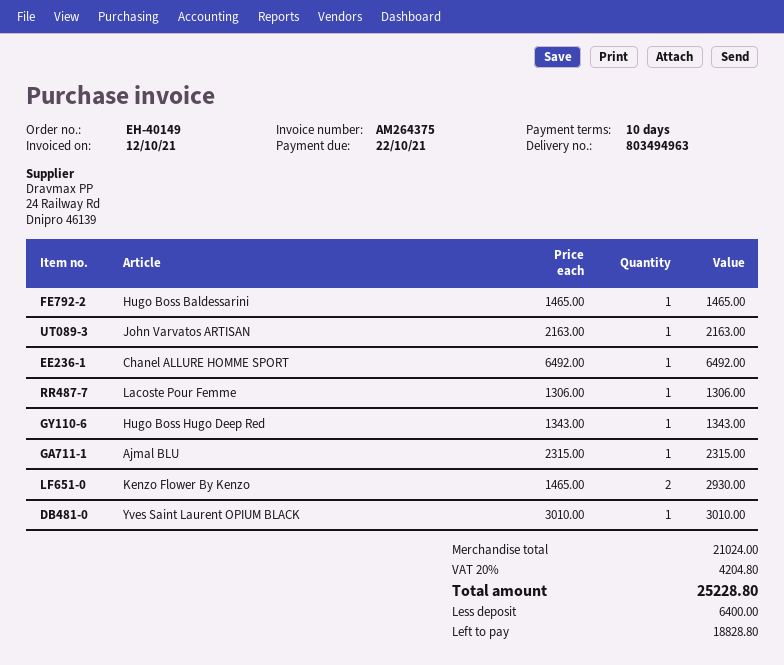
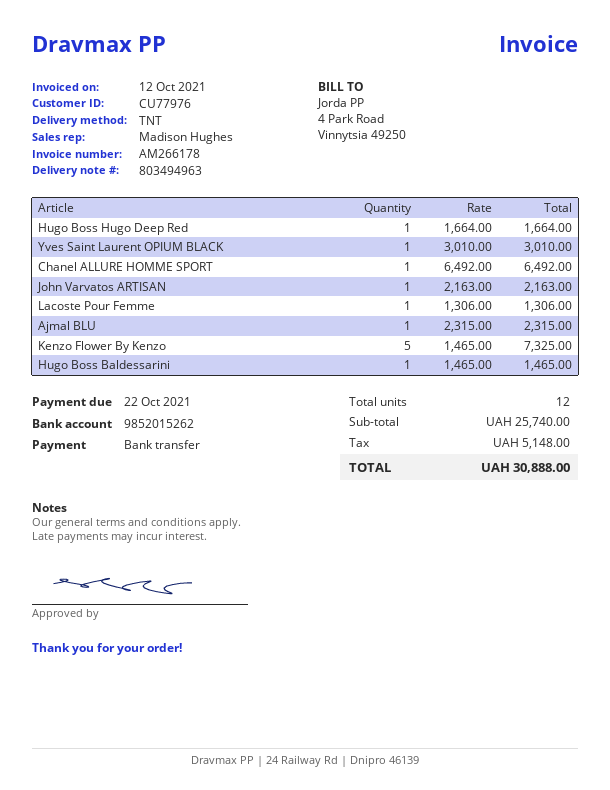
invoice number: AM264375 -> AM266178
Hugo Boss Hugo Deep Red: 1 x 1343.00 = 1343.00 -> 1 x 1664.00 = 1664.00
Kenzo Flower By Kenzo: 2 x 1465.00 = 2930.00 -> 5 x 1465.00 = 7325.00
subtotal: 21024.00 -> 25740.00
tax: 4204.80 -> 5148.00
total: 25228.80 -> 30888.00

